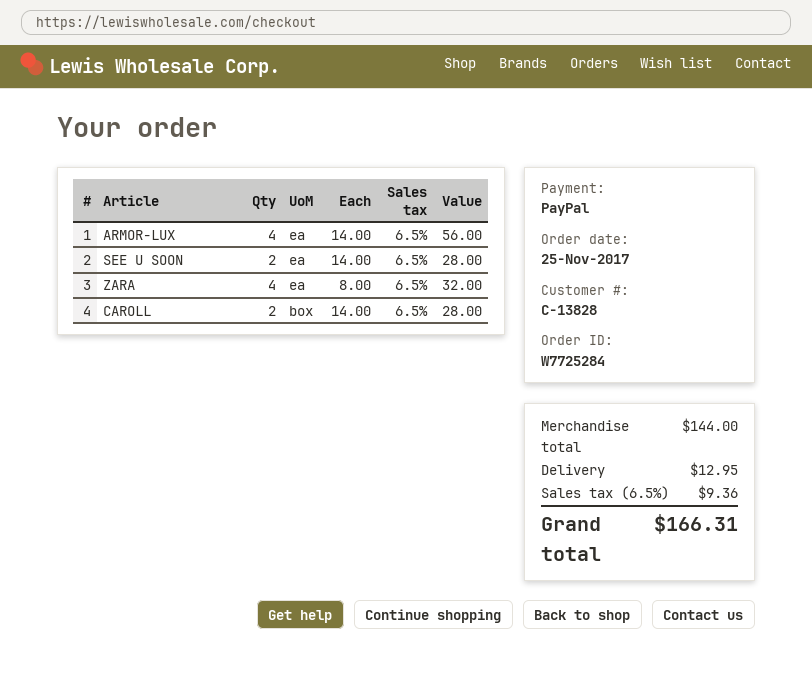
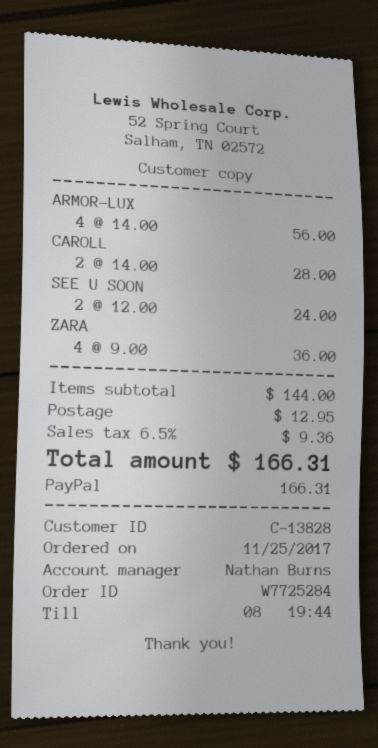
SEE U SOON: 2 x 14.00 = 28.00 -> 2 x 12.00 = 24.00
ZARA: 4 x 8.00 = 32.00 -> 4 x 9.00 = 36.00

